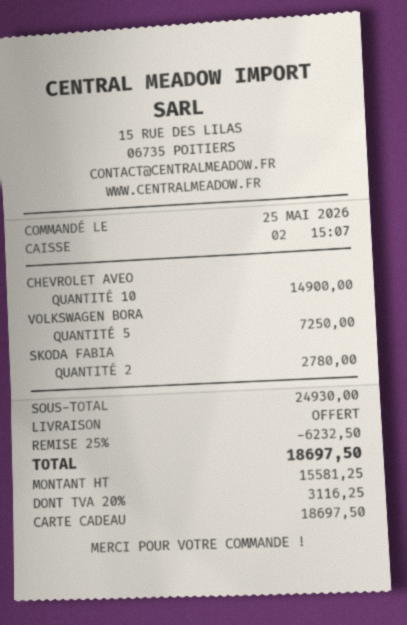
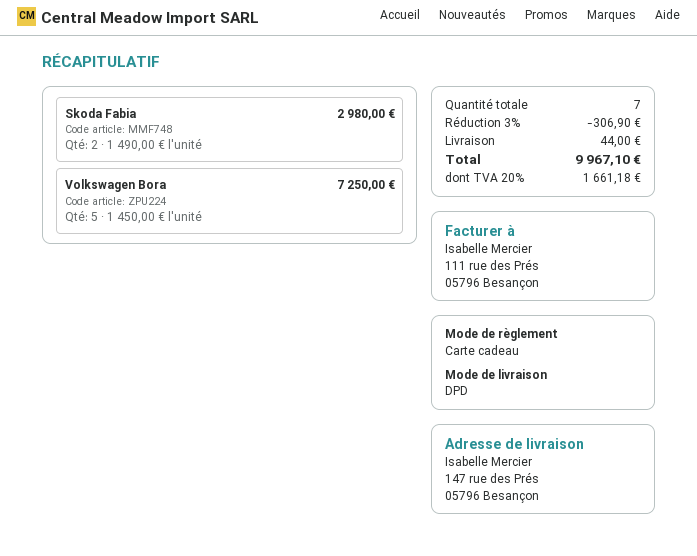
CHEVROLET AVEO: 10 for 14900.00 -> none
SKODA FABIA: 2 for 2780.00 -> 2 for 2980.00
discount: 25% = 6232.50 -> 3% = 306.90
shipping: 0.00 -> 44.00
tax: 20% = 3116.25 -> 20% = 1661.18
total: 18697.50 -> 9967.10

